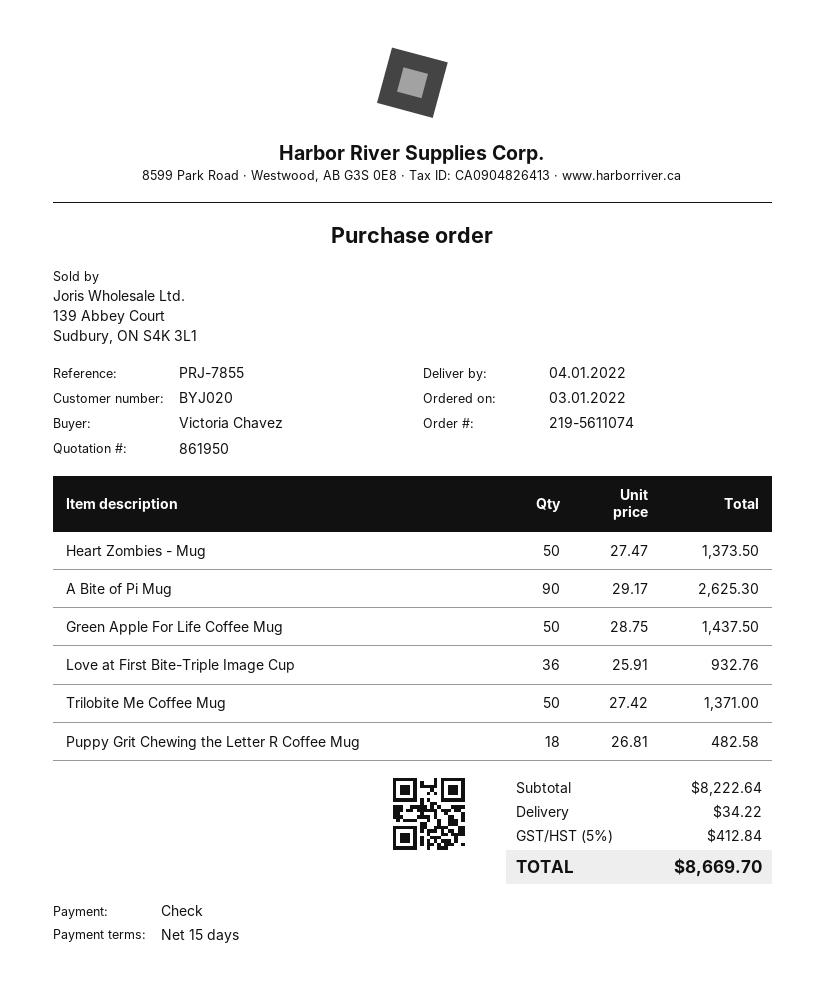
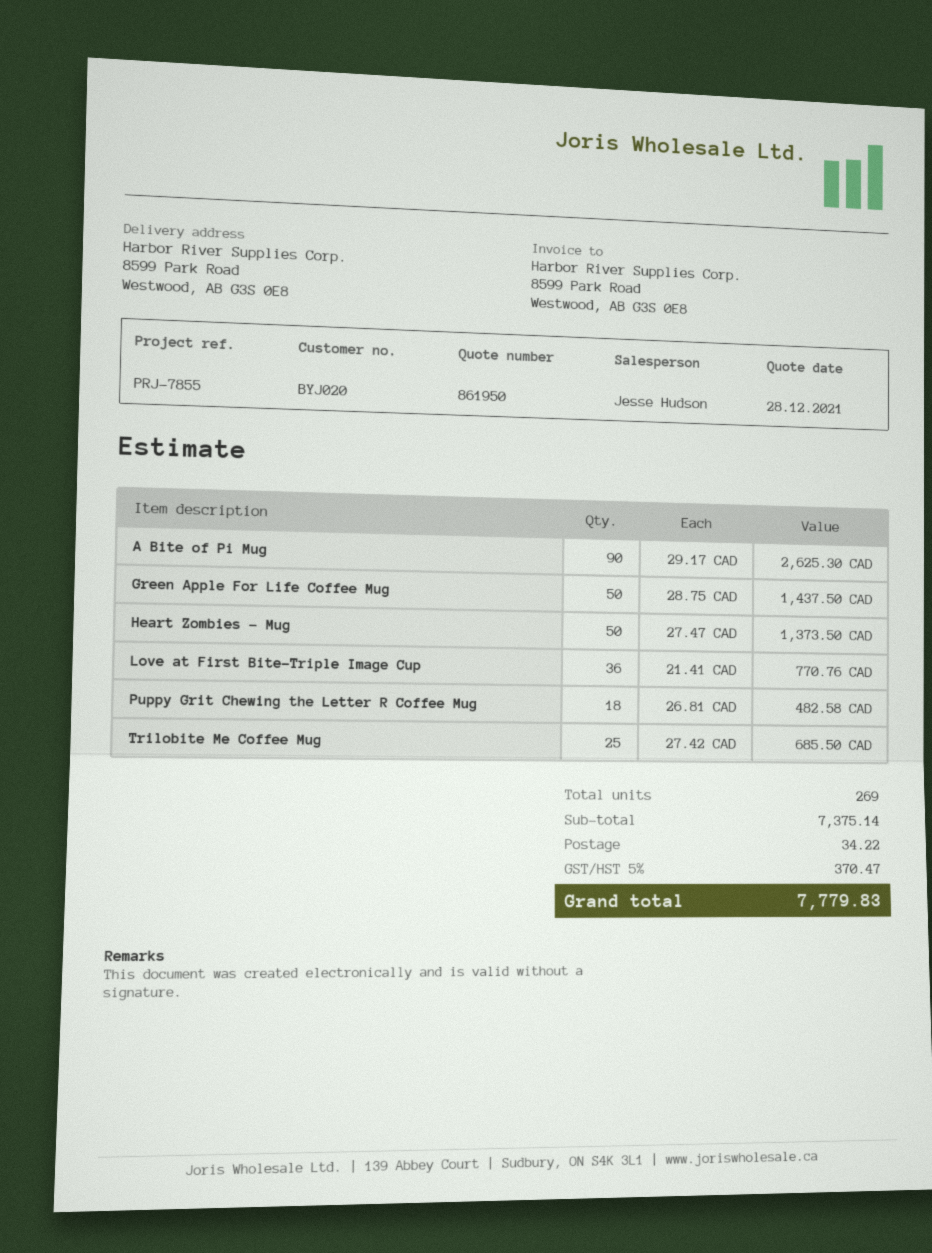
Love at First Bite-Triple Image Cup: 36 x 25.91 = 932.76 -> 36 x 21.41 = 770.76
Trilobite Me Coffee Mug: 50 x 27.42 = 1371.00 -> 25 x 27.42 = 685.50
subtotal: 8222.64 -> 7375.14
tax: 5% = 412.84 -> 5% = 370.47
total: 8669.70 -> 7779.83

